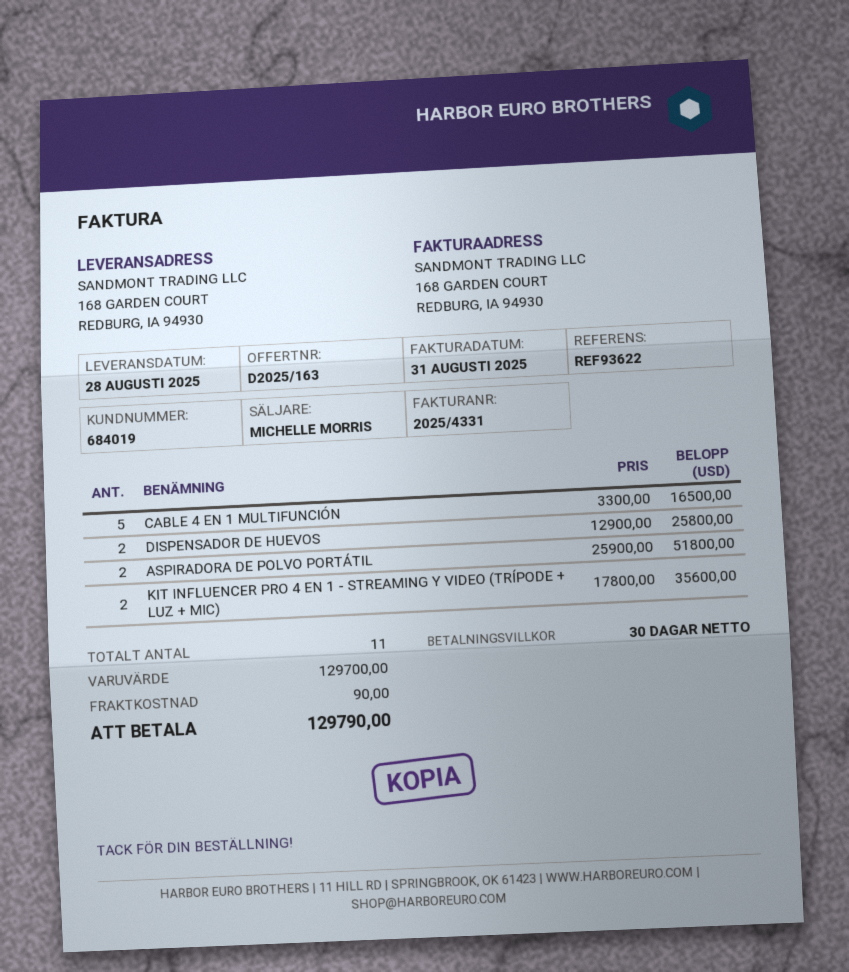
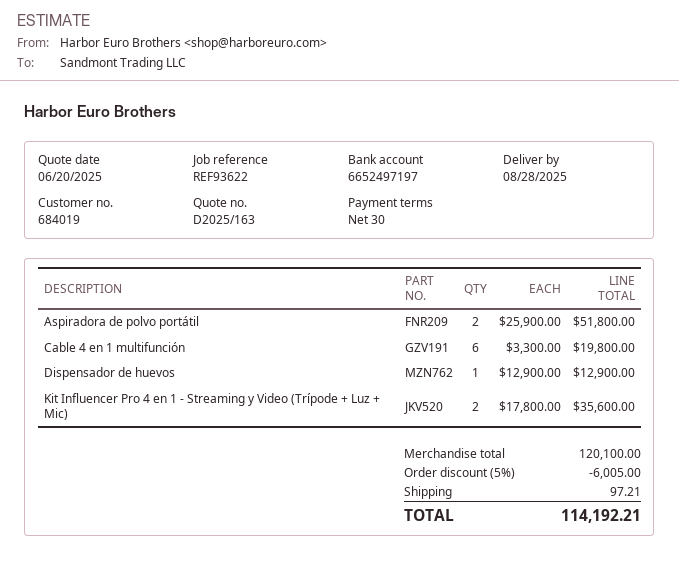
CABLE 4 EN 1 MULTIFUNCIÓN: 5 x 3300.00 = 16500.00 -> 6 x 3300.00 = 19800.00
DISPENSADOR DE HUEVOS: 2 x 12900.00 = 25800.00 -> 1 x 12900.00 = 12900.00
subtotal: 129700.00 -> 120100.00
discount: none -> 5% = 6005.00
shipping: 90.00 -> 97.21
total: 129790.00 -> 114192.21

